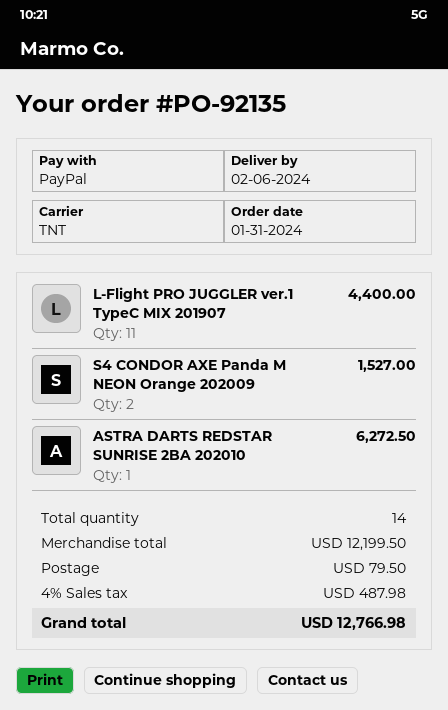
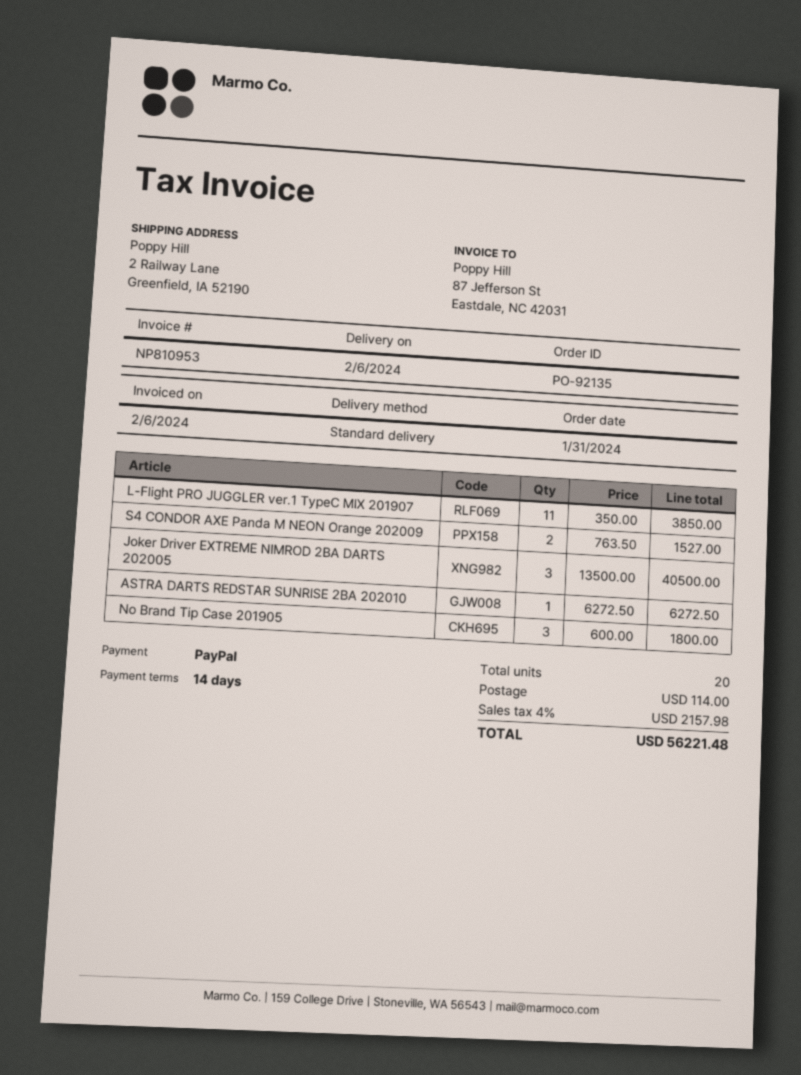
shipping method: TNT -> standard
L-Flight PRO JUGGLER ver.1 TypeC MIX 201907: 11 for 4400.00 -> 11 for 3850.00
Joker Driver EXTREME NIMROD 2BA DARTS 202005: none -> 3 for 40500.00
No Brand Tip Case 201905: none -> 3 for 1800.00
total quantity: 14 -> 20
shipping: 79.50 -> 114.00
tax: 4% = 487.98 -> 4% = 2157.98
total: 12766.98 -> 56221.48

